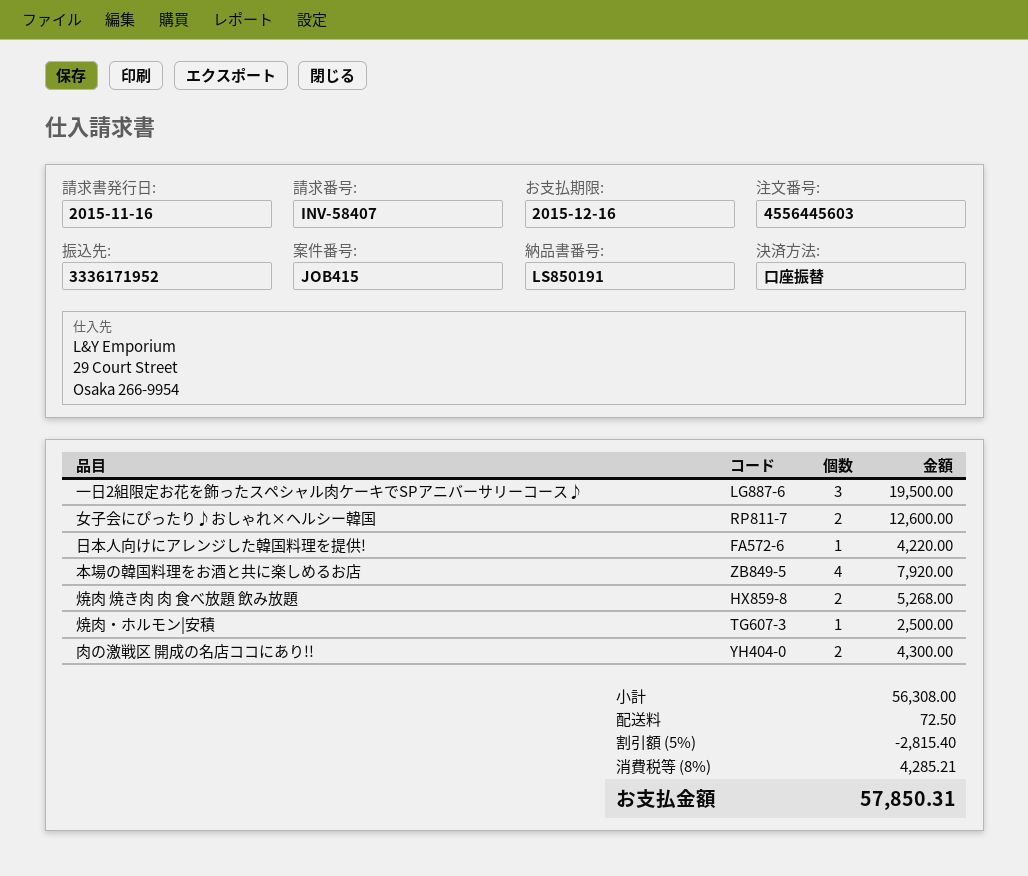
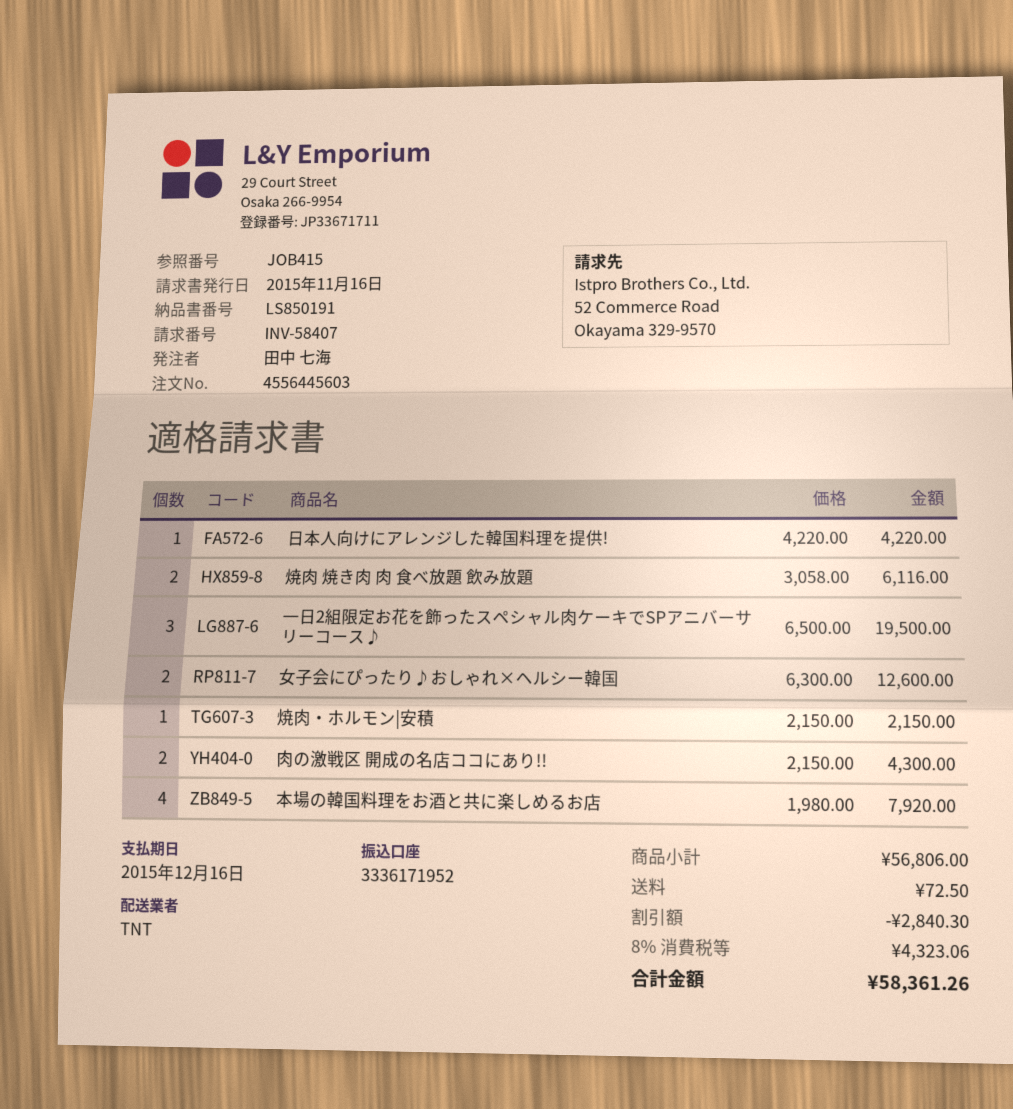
焼肉 焼き肉 肉 食べ放題 飲み放題: 2 for 5268.00 -> 2 for 6116.00
焼肉・ホルモン|安積: 1 for 2500.00 -> 1 for 2150.00
subtotal: 56308.00 -> 56806.00
discount: 2815.40 -> 2840.30
tax: 8% = 4285.21 -> 8% = 4323.06
total: 57850.31 -> 58361.26

